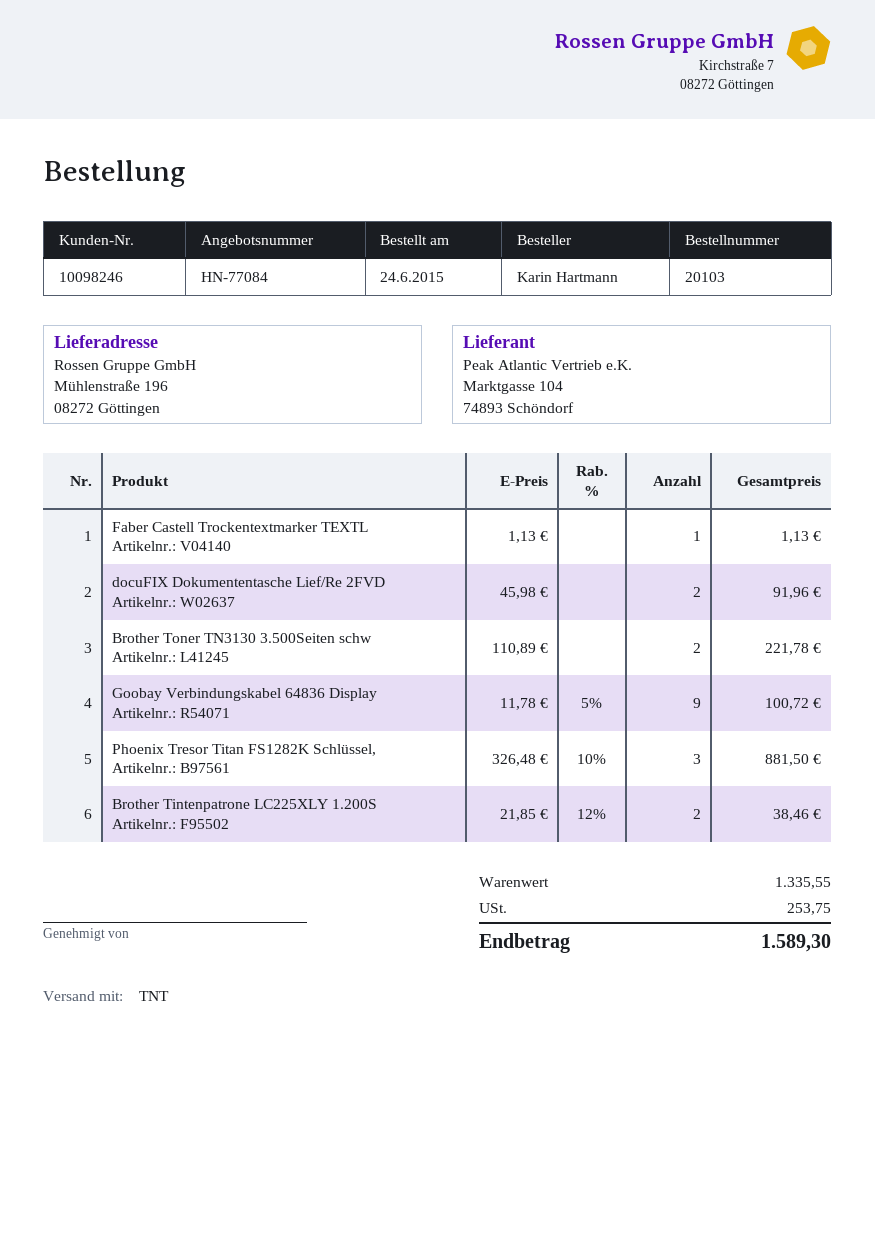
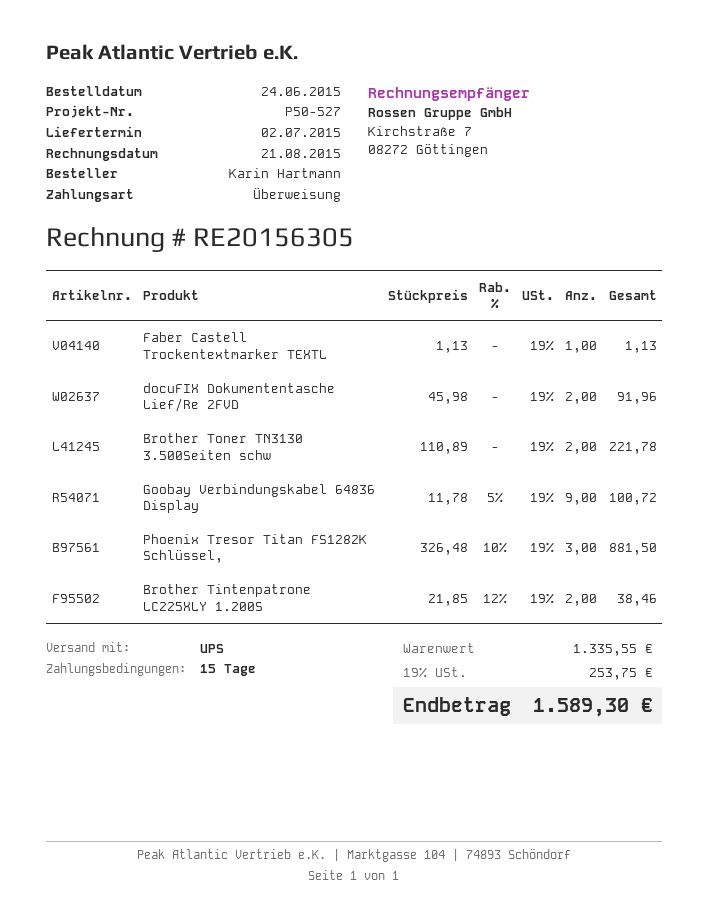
shipping method: TNT -> UPS

